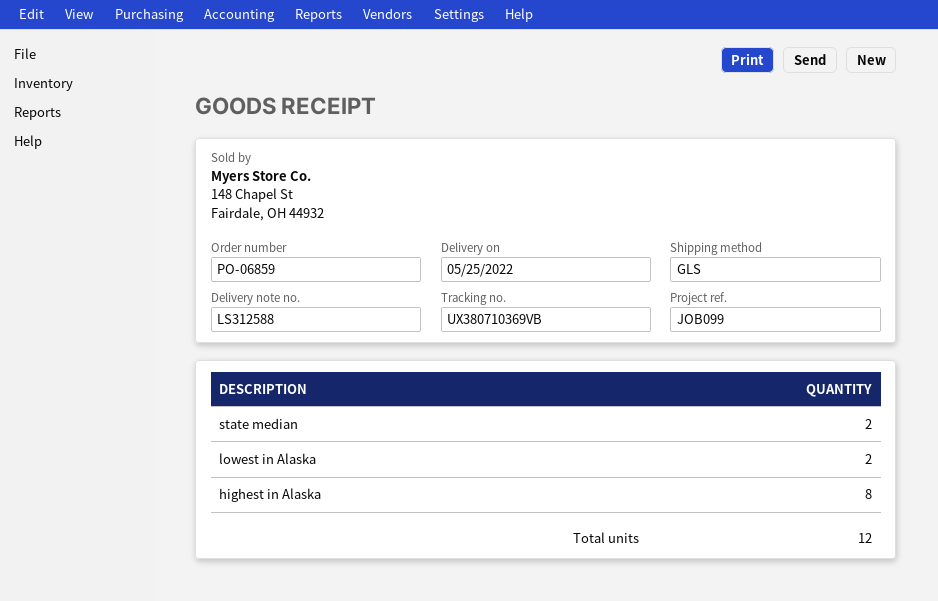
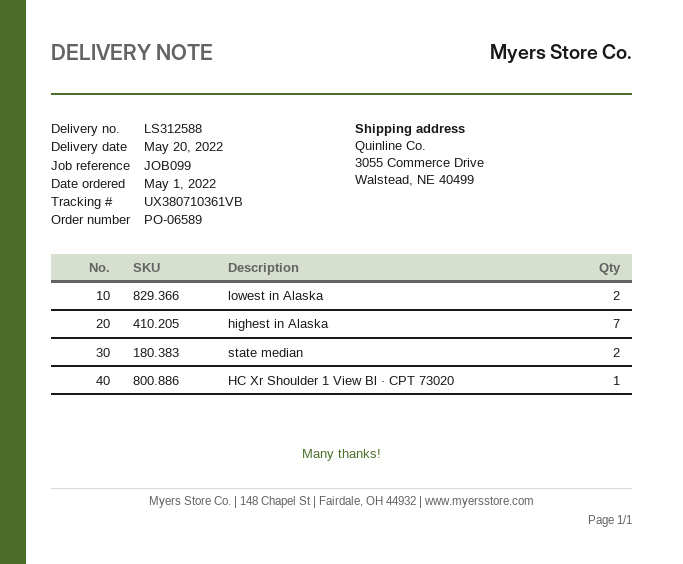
order number: PO-06859 -> PO-06589
delivery date: 2022-05-25 -> 2022-05-20
tracking number: UX380710369VB -> UX380710361VB
highest in Alaska: 8 -> 7
HC Xr Shoulder 1 View Bl · CPT 73020: none -> 1

